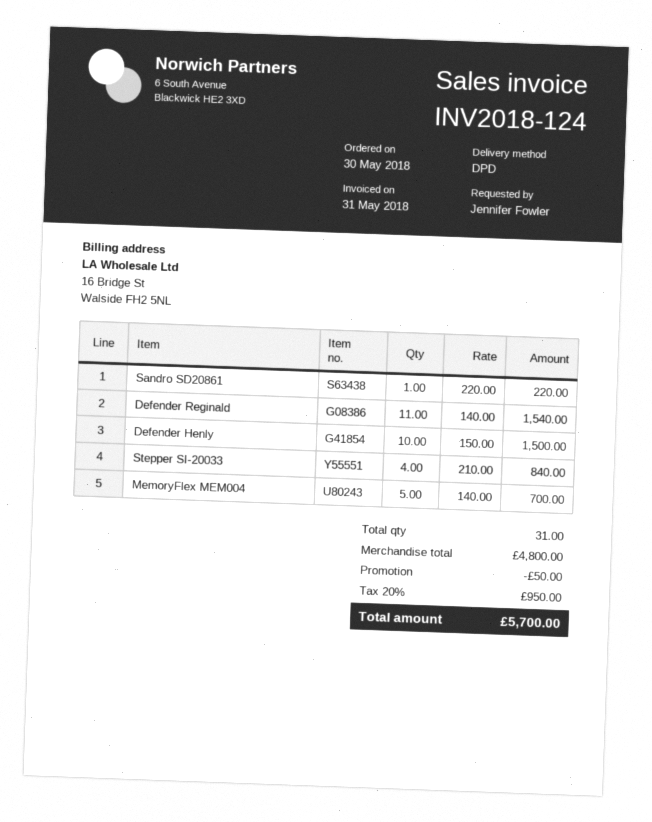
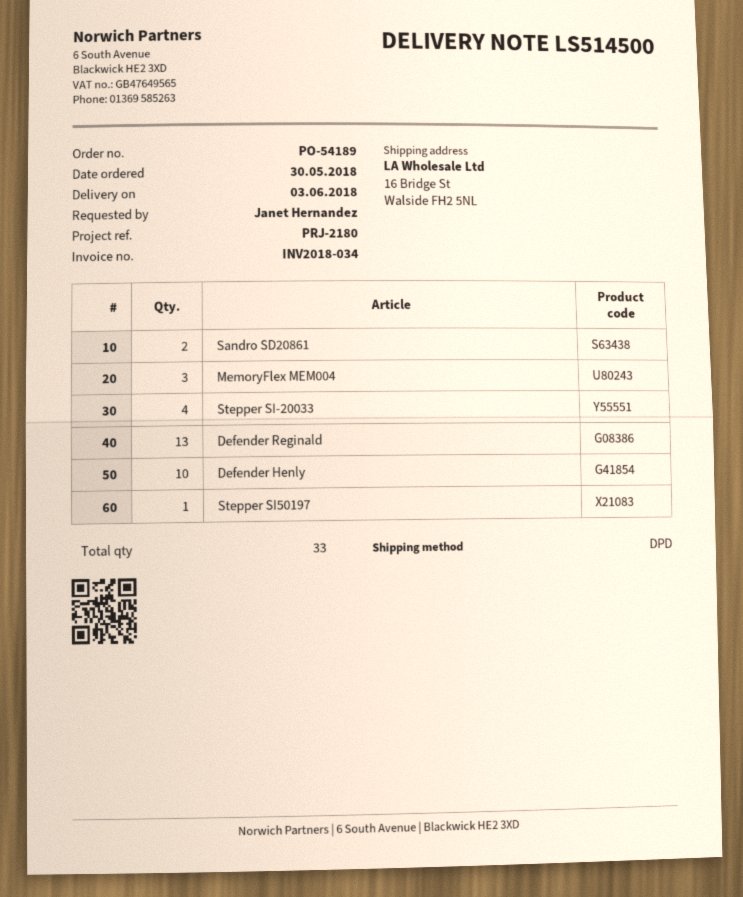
invoice number: INV2018-124 -> INV2018-034
ordered by: Jennifer Fowler -> Janet Hernandez
Sandro SD20861: 1 -> 2
Defender Reginald: 11 -> 13
MemoryFlex MEM004: 5 -> 3
Stepper SI50197: none -> 1
total quantity: 31 -> 33

